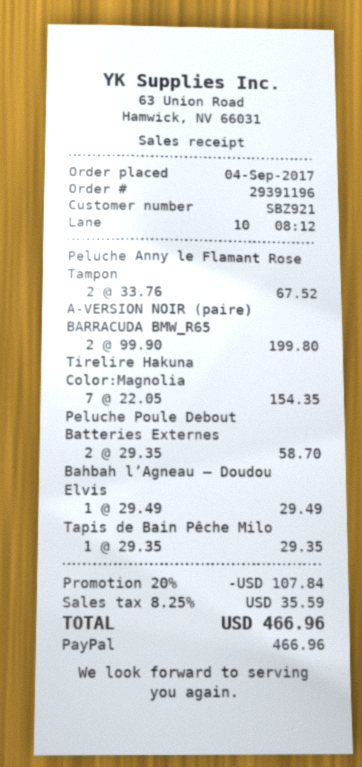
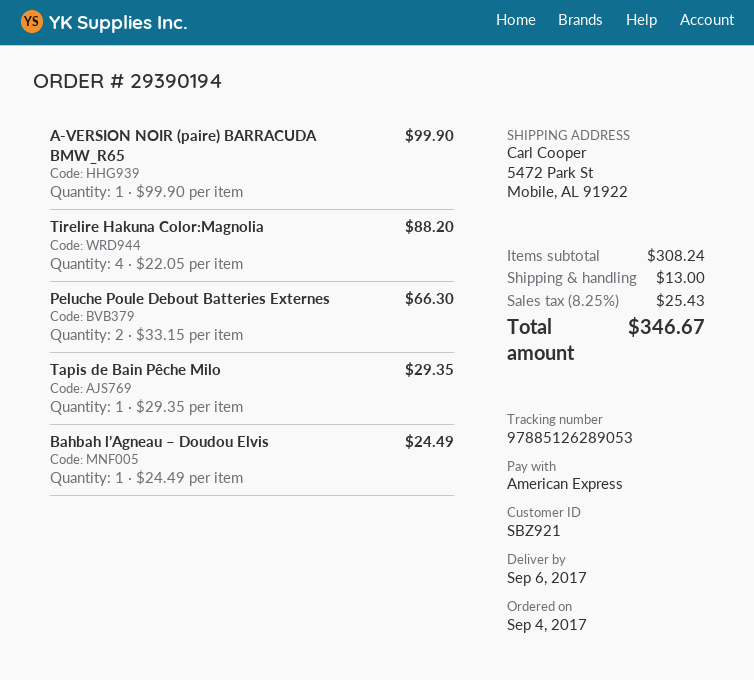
order number: 29391196 -> 29390194
payment method: PayPal -> American Express
Peluche Anny le Flamant Rose Tampon: 2 x 33.76 = 67.52 -> none
A-VERSION NOIR (paire) BARRACUDA BMW_R65: 2 x 99.90 = 199.80 -> 1 x 99.90 = 99.90
Tirelire Hakuna Color:Magnolia: 7 x 22.05 = 154.35 -> 4 x 22.05 = 88.20
Peluche Poule Debout Batteries Externes: 2 x 29.35 = 58.70 -> 2 x 33.15 = 66.30
Bahbah l’Agneau – Doudou Elvis: 1 x 29.49 = 29.49 -> 1 x 24.49 = 24.49
discount: 20% = 107.84 -> none
shipping: none -> 13.00
tax: 8.25% = 35.59 -> 8.25% = 25.43
total: 466.96 -> 346.67

